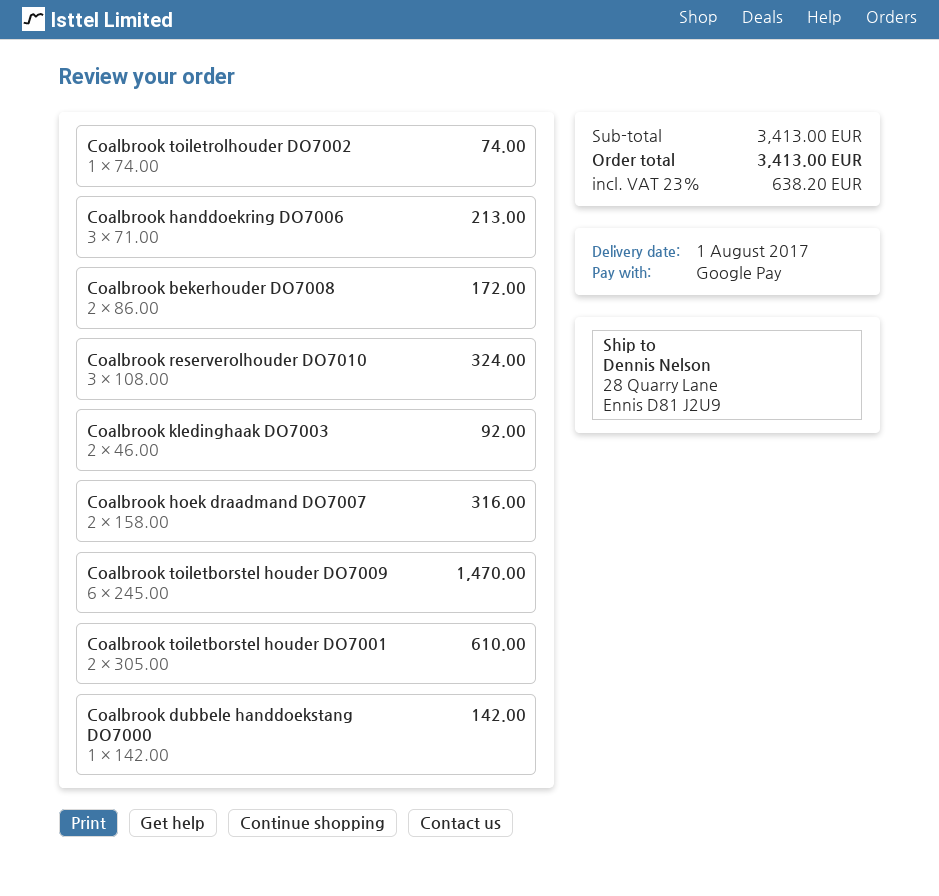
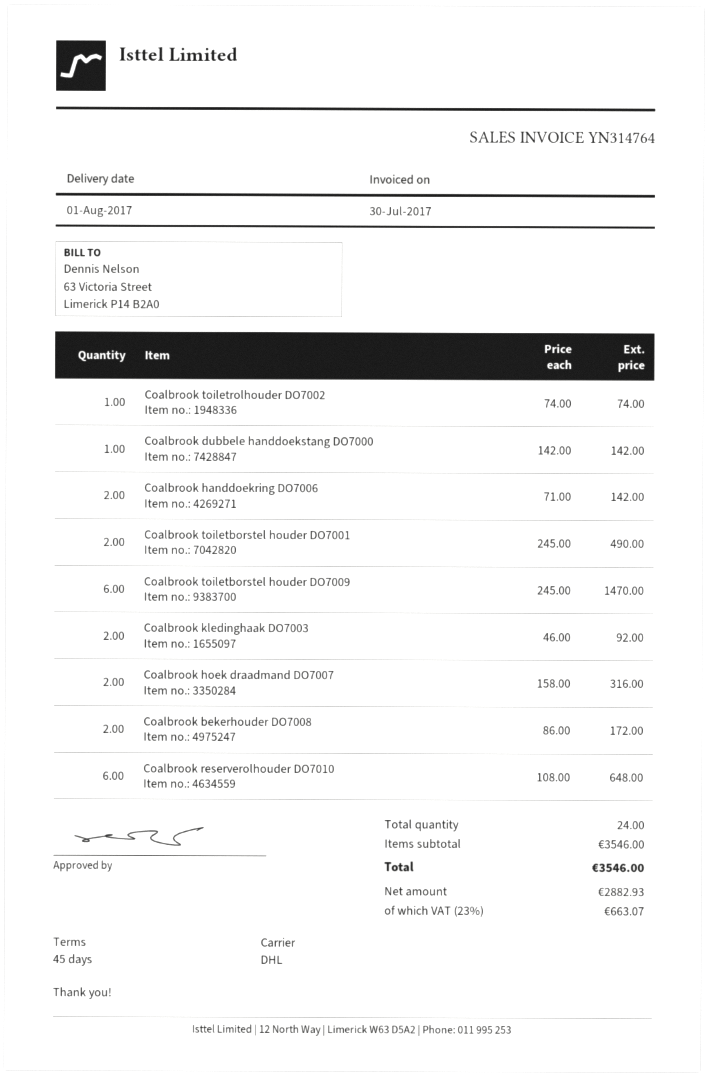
Coalbrook handdoekring DO7006: 3 x 71.00 = 213.00 -> 2 x 71.00 = 142.00
Coalbrook reserverolhouder DO7010: 3 x 108.00 = 324.00 -> 6 x 108.00 = 648.00
Coalbrook toiletborstel houder DO7001: 2 x 305.00 = 610.00 -> 2 x 245.00 = 490.00
subtotal: 3413.00 -> 3546.00
tax: 23% = 638.20 -> 23% = 663.07
total: 3413.00 -> 3546.00

